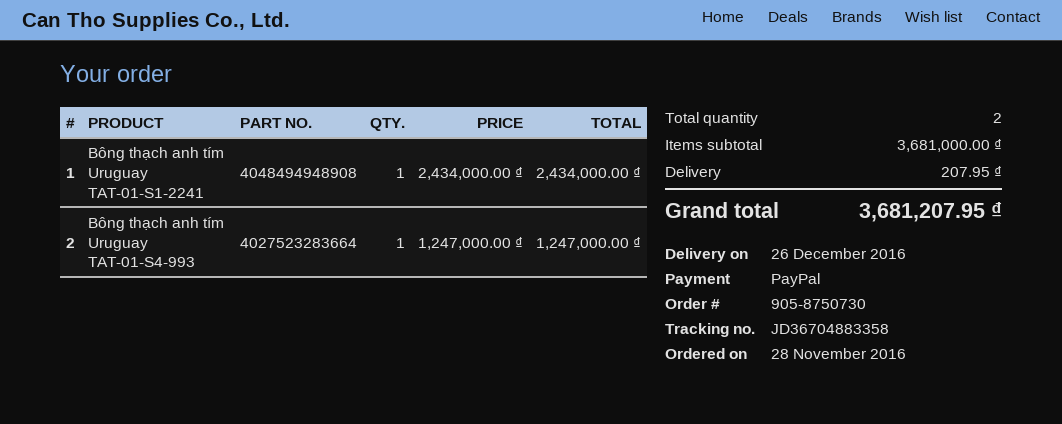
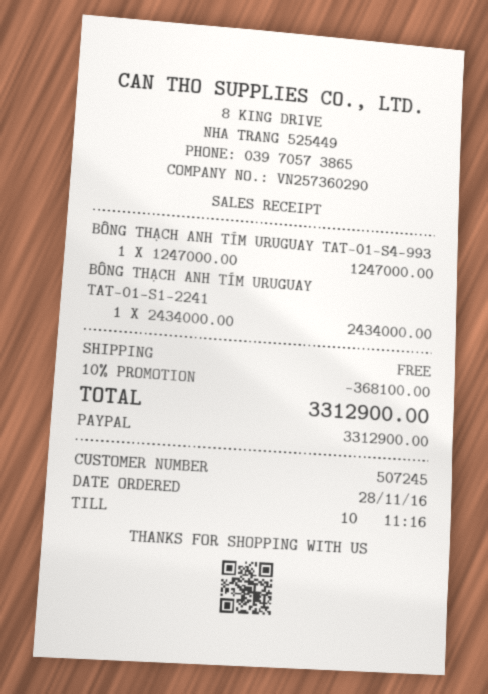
discount: none -> 10% = 368100.00
shipping: 207.95 -> 0.00
total: 3681207.95 -> 3312900.00

